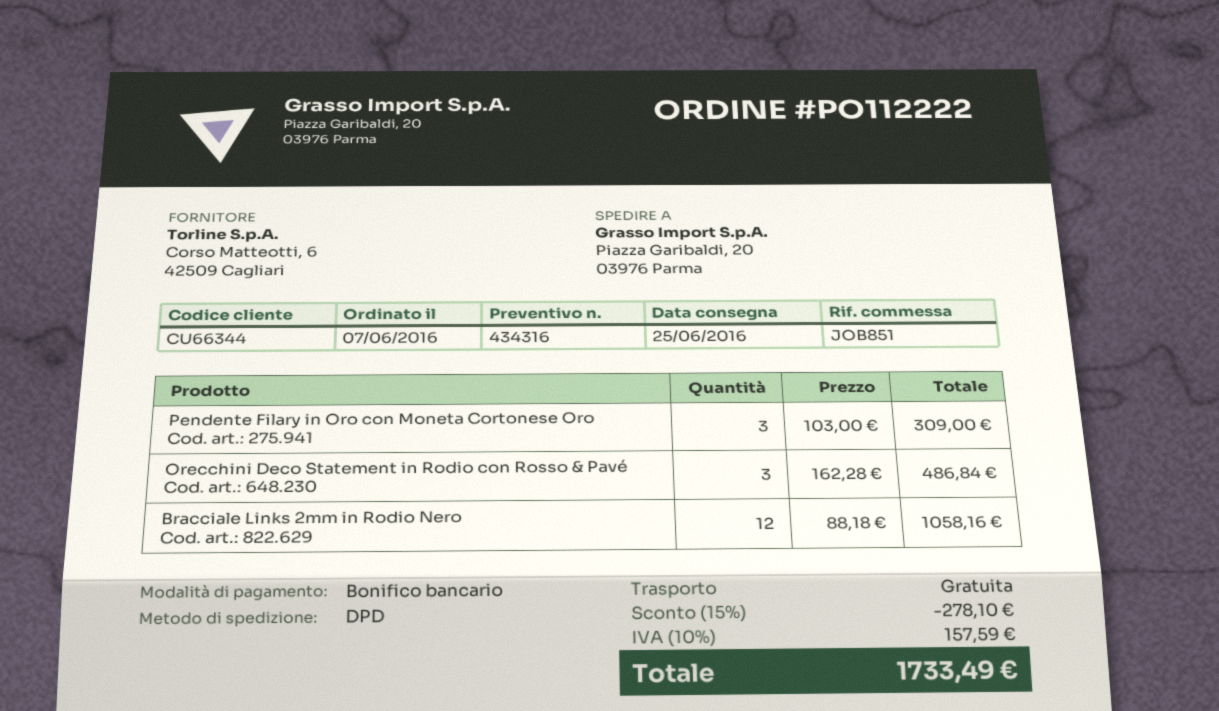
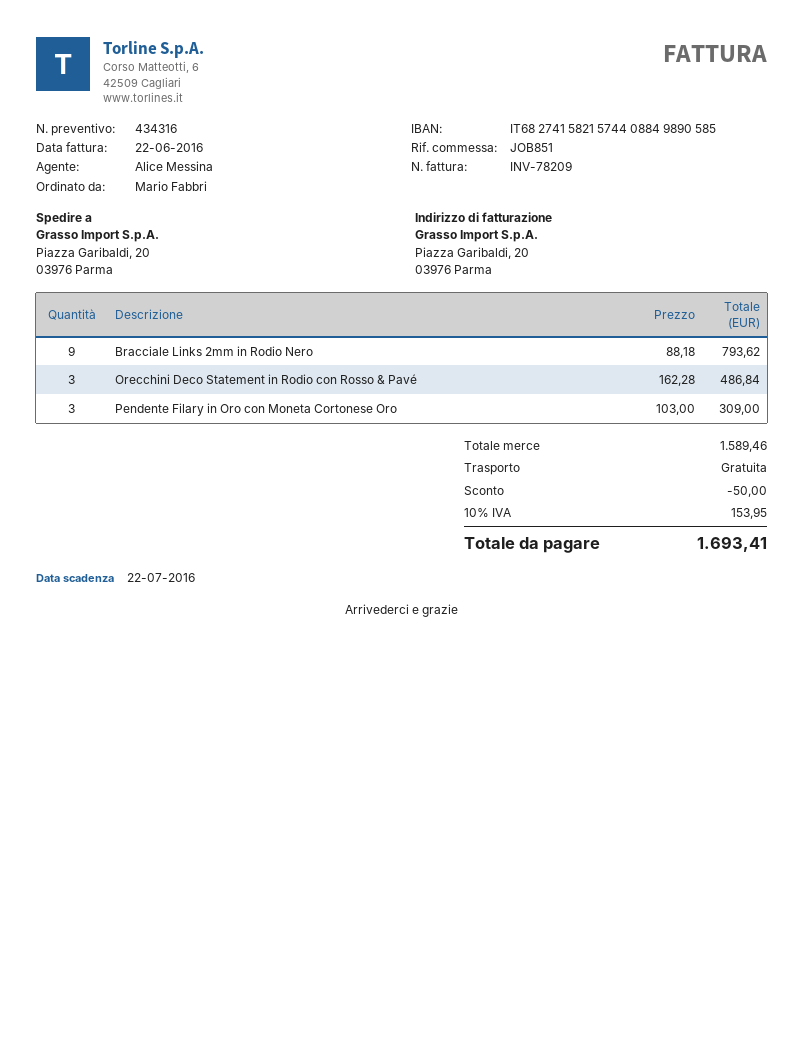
Bracciale Links 2mm in Rodio Nero: 12 x 88.18 = 1058.16 -> 9 x 88.18 = 793.62
discount: 278.10 -> 50.00
tax: 10% = 157.59 -> 10% = 153.95
total: 1733.49 -> 1693.41

